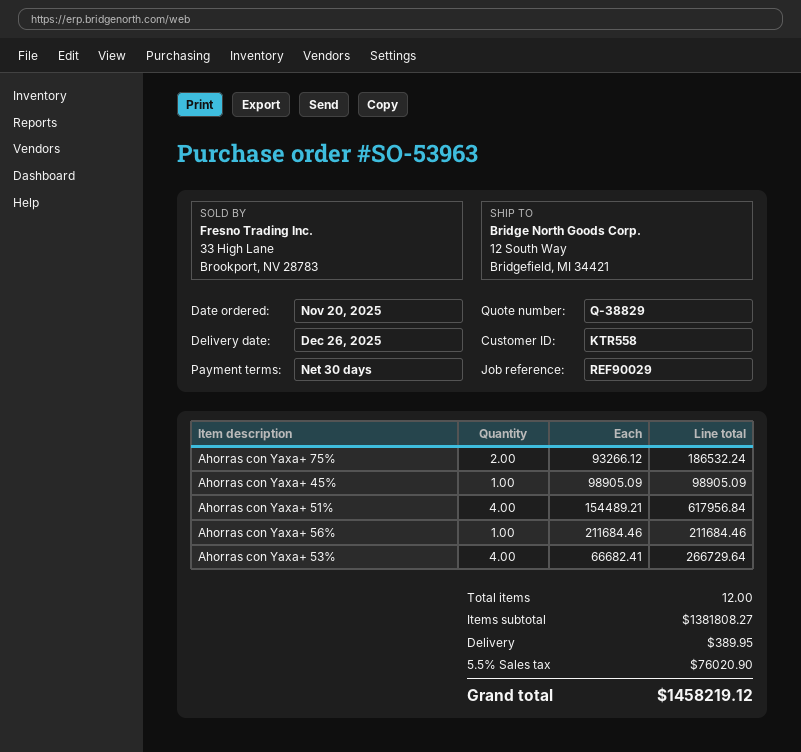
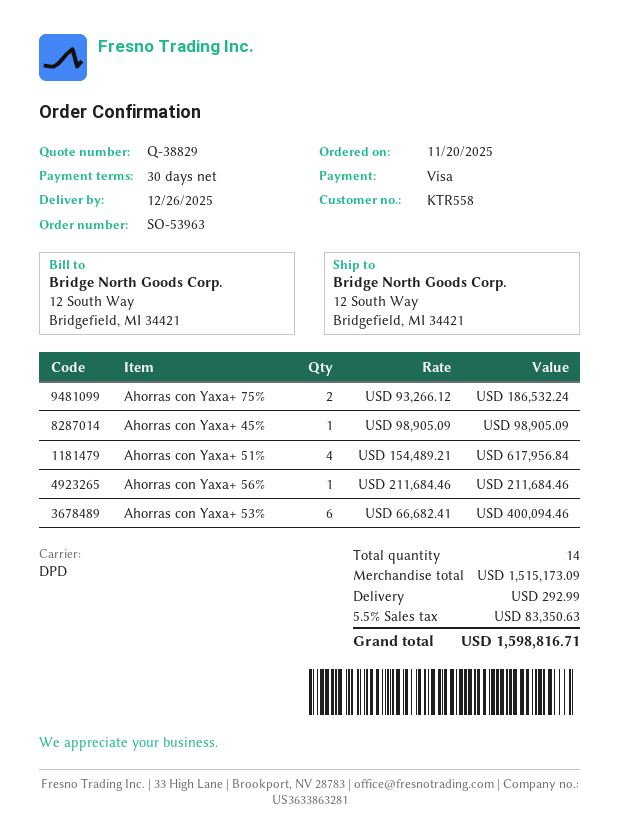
Ahorras con Yaxa+ 53%: 4 x 66682.41 = 266729.64 -> 6 x 66682.41 = 400094.46
total quantity: 12 -> 14
subtotal: 1381808.27 -> 1515173.09
shipping: 389.95 -> 292.99
tax: 5.5% = 76020.90 -> 5.5% = 83350.63
total: 1458219.12 -> 1598816.71

